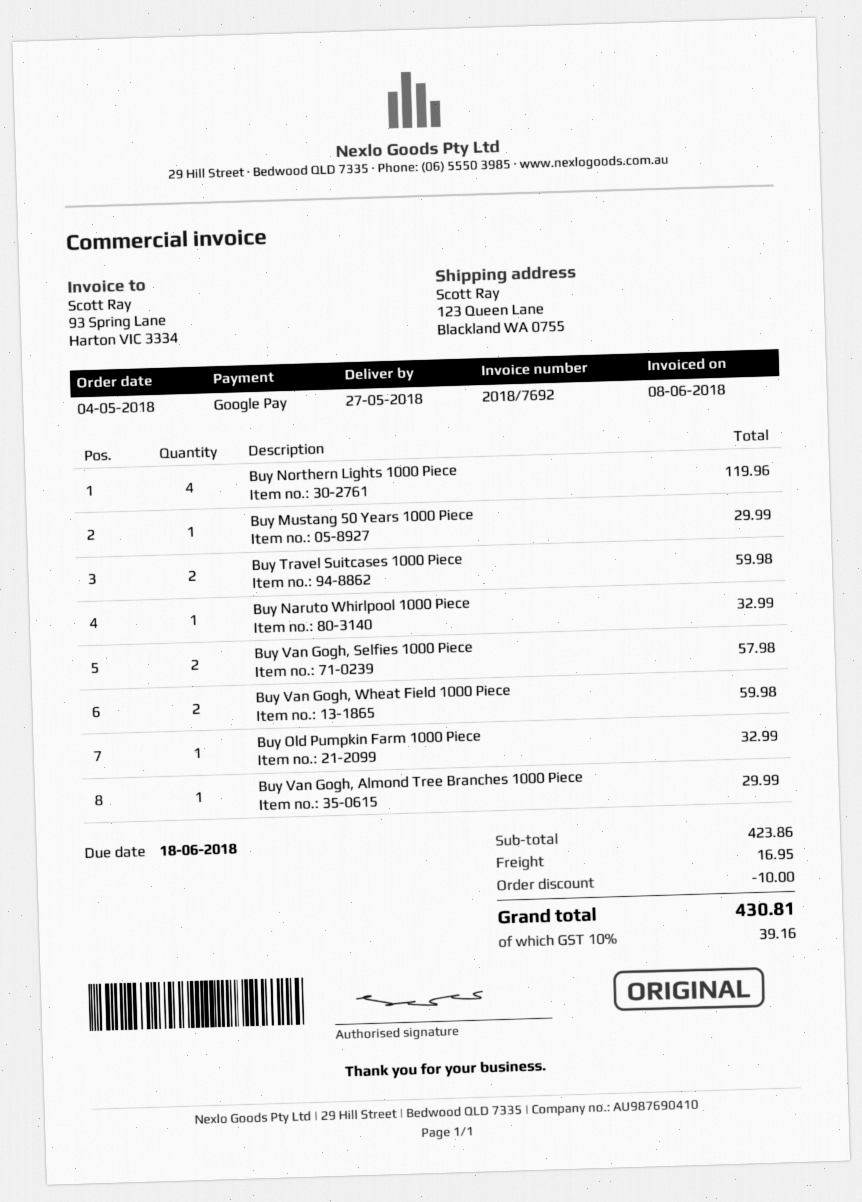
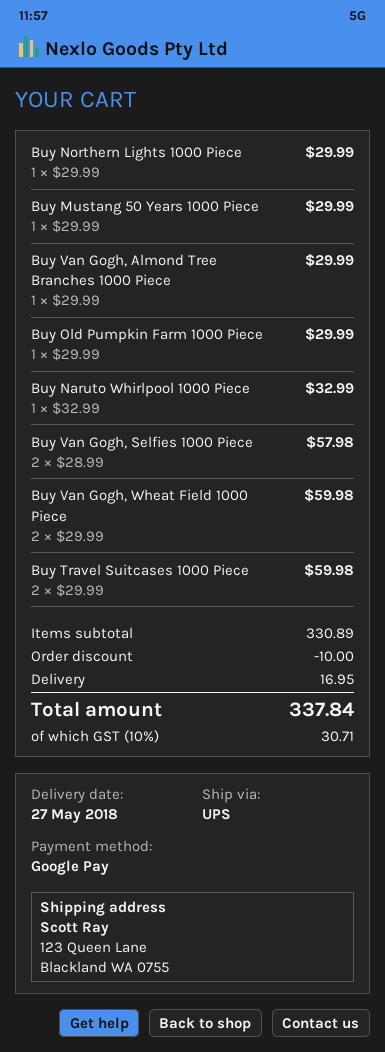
Buy Northern Lights 1000 Piece: 4 for 119.96 -> 1 for 29.99
Buy Old Pumpkin Farm 1000 Piece: 1 for 32.99 -> 1 for 29.99
subtotal: 423.86 -> 330.89
tax: 10% = 39.16 -> 10% = 30.71
total: 430.81 -> 337.84

